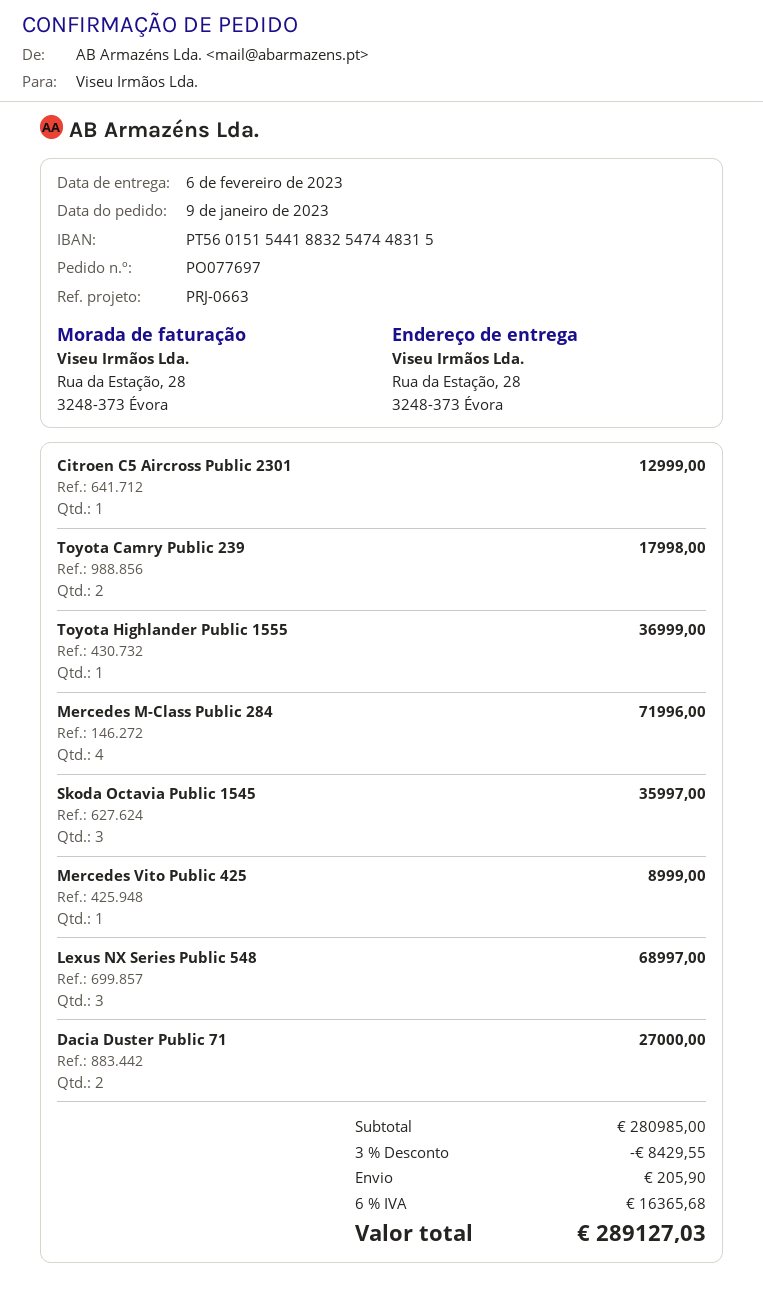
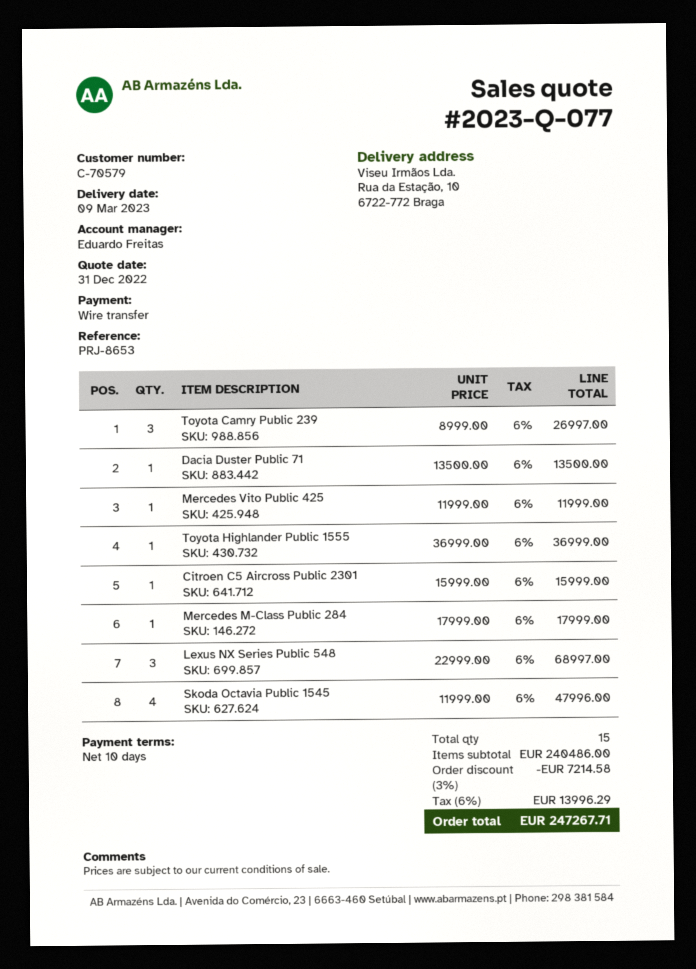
delivery date: 2023-02-06 -> 2023-03-09
reference: PRJ-0663 -> PRJ-8653
ship to: Rua da Estação, 28, 3248-373 Évora -> Rua da Estação, 10, 6722-772 Braga
Citroen C5 Aircross Public 2301: 1 for 12999.00 -> 1 for 15999.00
Toyota Camry Public 239: 2 for 17998.00 -> 3 for 26997.00
Mercedes M-Class Public 284: 4 for 71996.00 -> 1 for 17999.00
Skoda Octavia Public 1545: 3 for 35997.00 -> 4 for 47996.00
Mercedes Vito Public 425: 1 for 8999.00 -> 1 for 11999.00
Dacia Duster Public 71: 2 for 27000.00 -> 1 for 13500.00
subtotal: 280985.00 -> 240486.00
discount: 3% = 8429.55 -> 3% = 7214.58
shipping: 205.90 -> none
tax: 6% = 16365.68 -> 6% = 13996.29
total: 289127.03 -> 247267.71

